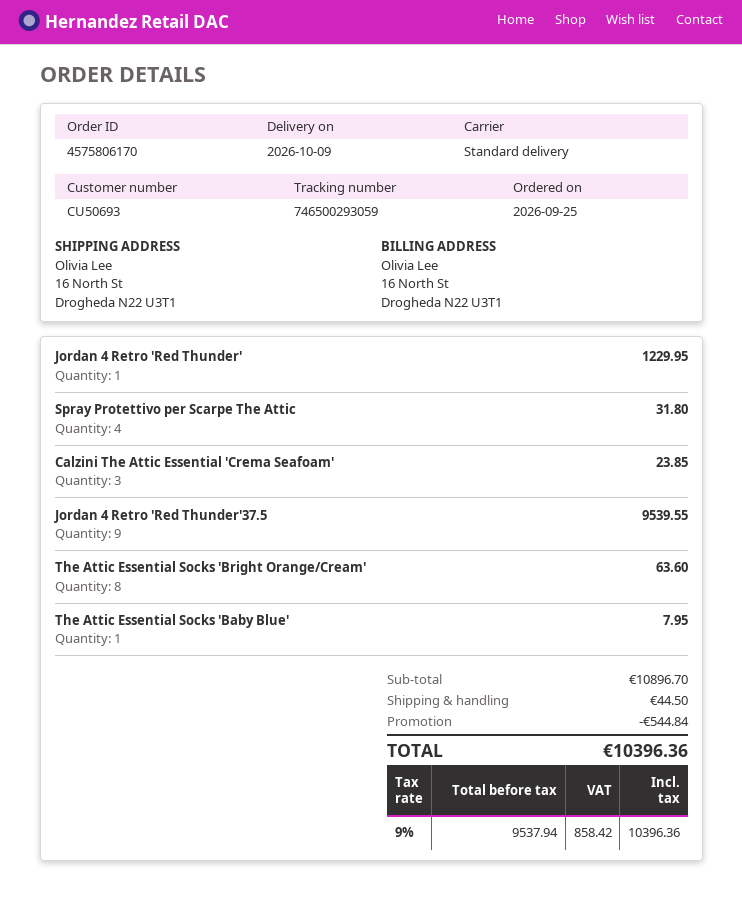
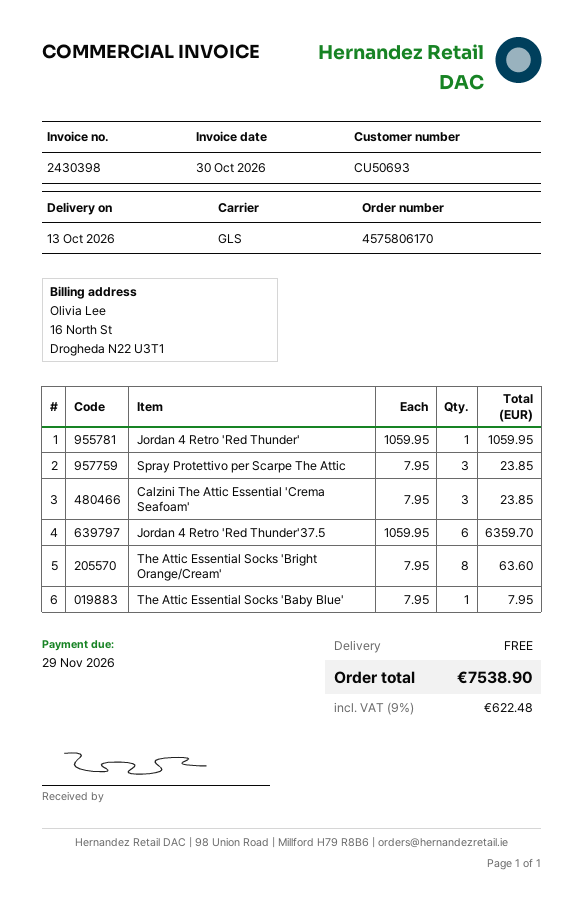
delivery date: 2026-10-09 -> 2026-10-13
shipping method: standard -> GLS
Jordan 4 Retro 'Red Thunder': 1 for 1229.95 -> 1 for 1059.95
Spray Protettivo per Scarpe The Attic: 4 for 31.80 -> 3 for 23.85
Jordan 4 Retro 'Red Thunder'37.5: 9 for 9539.55 -> 6 for 6359.70
discount: 544.84 -> none
shipping: 44.50 -> 0.00
tax: 9% = 858.42 -> 9% = 622.48
total: 10396.36 -> 7538.90

